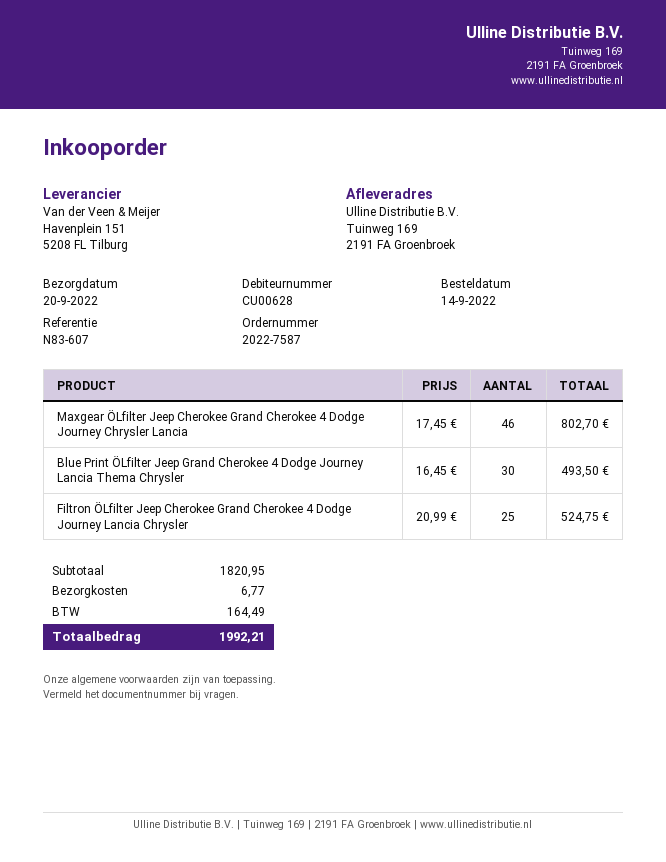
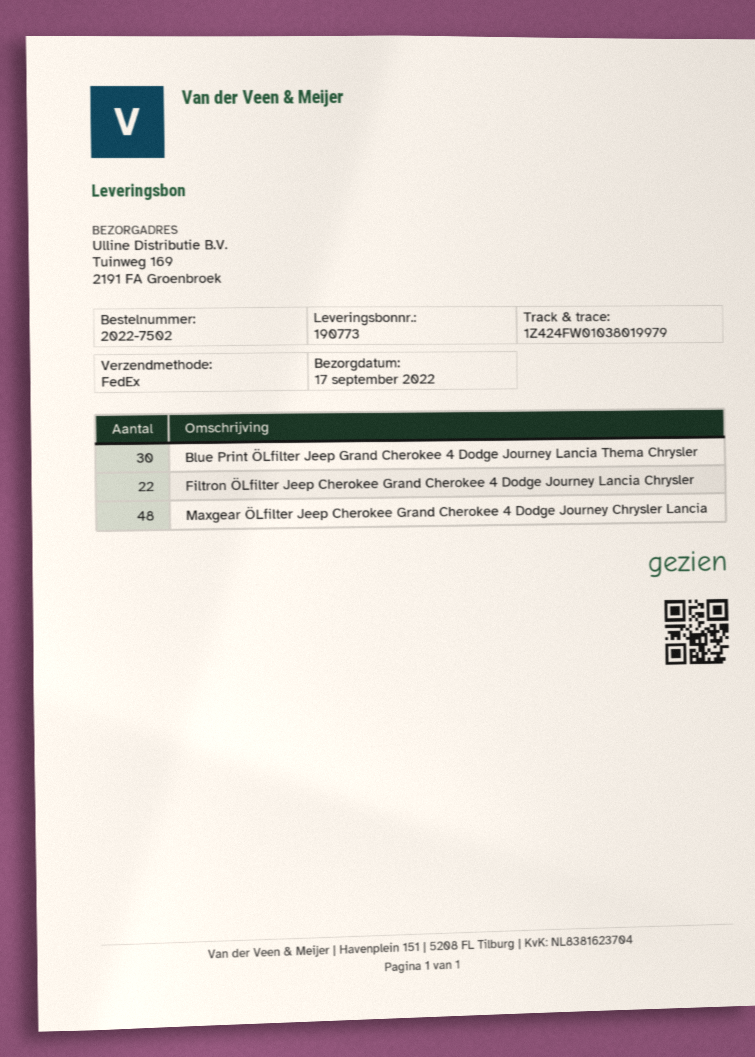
order number: 2022-7587 -> 2022-7502
delivery date: 2022-09-20 -> 2022-09-17
Maxgear ÖLfilter Jeep Cherokee Grand Cherokee 4 Dodge Journey Chrysler Lancia: 46 -> 48
Filtron ÖLfilter Jeep Cherokee Grand Cherokee 4 Dodge Journey Lancia Chrysler: 25 -> 22

